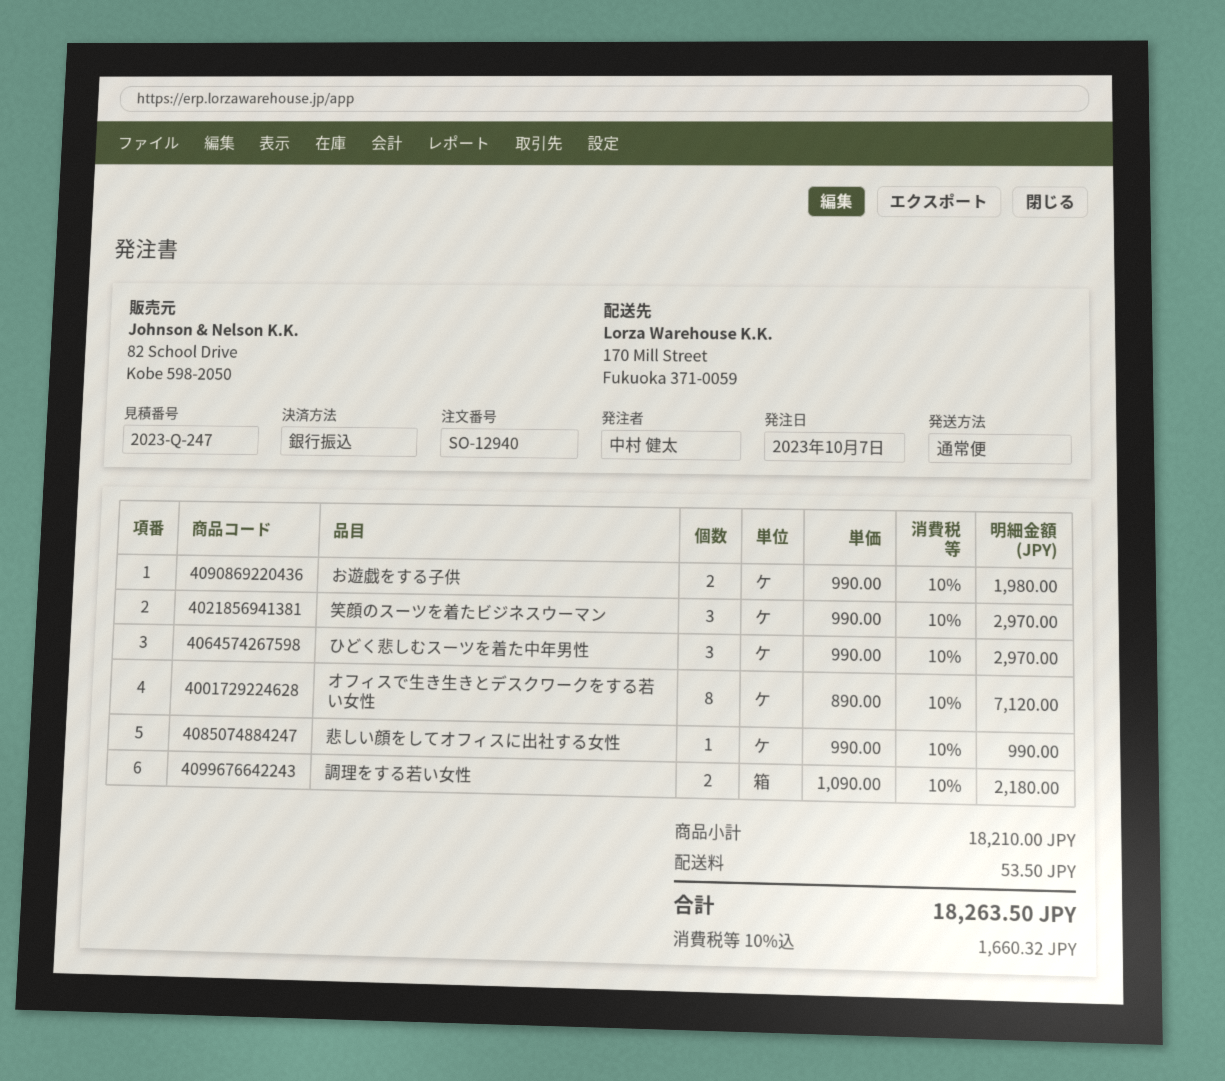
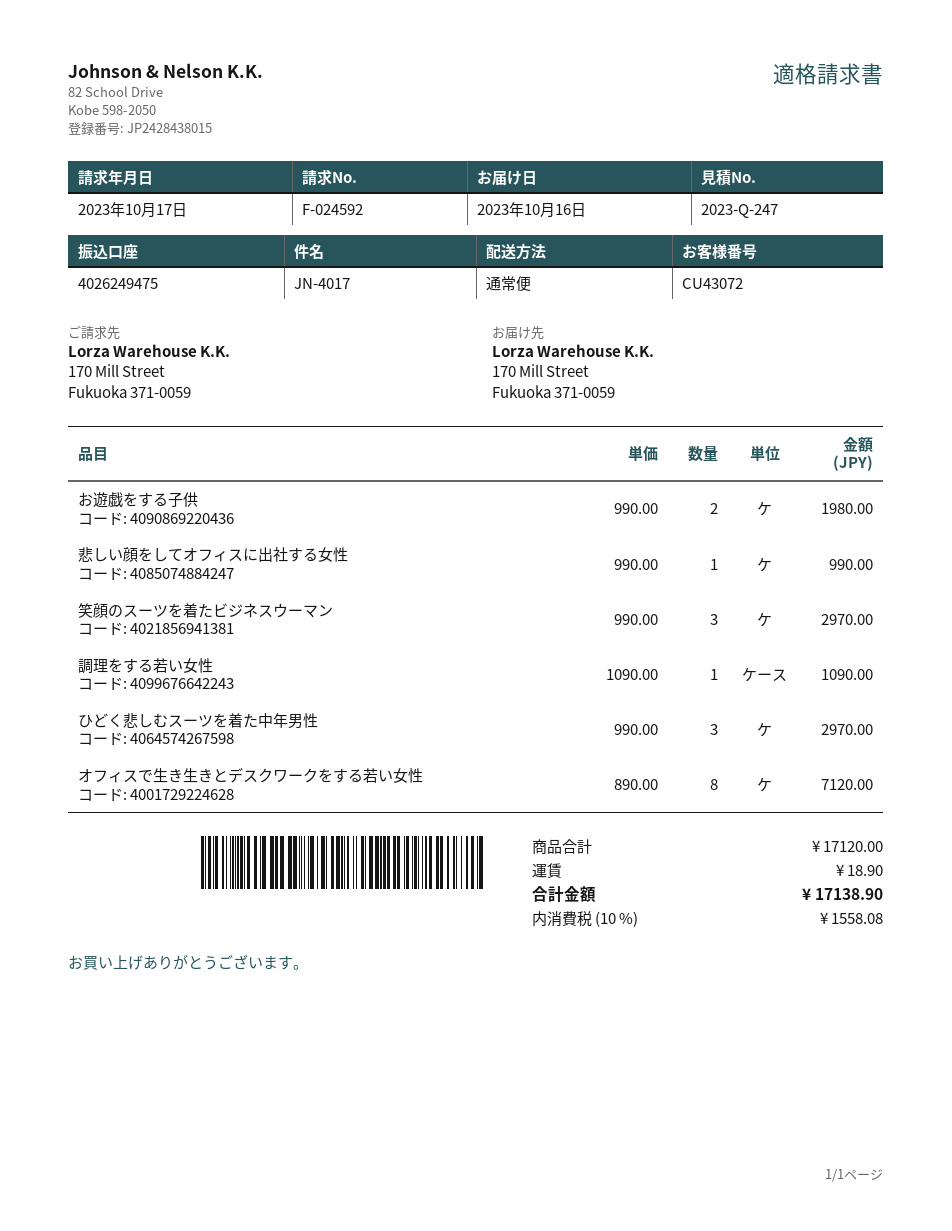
調理をする若い女性: 2 x 1090.00 = 2180.00 -> 1 x 1090.00 = 1090.00
subtotal: 18210.00 -> 17120.00
shipping: 53.50 -> 18.90
tax: 10% = 1660.32 -> 10% = 1558.08
total: 18263.50 -> 17138.90

